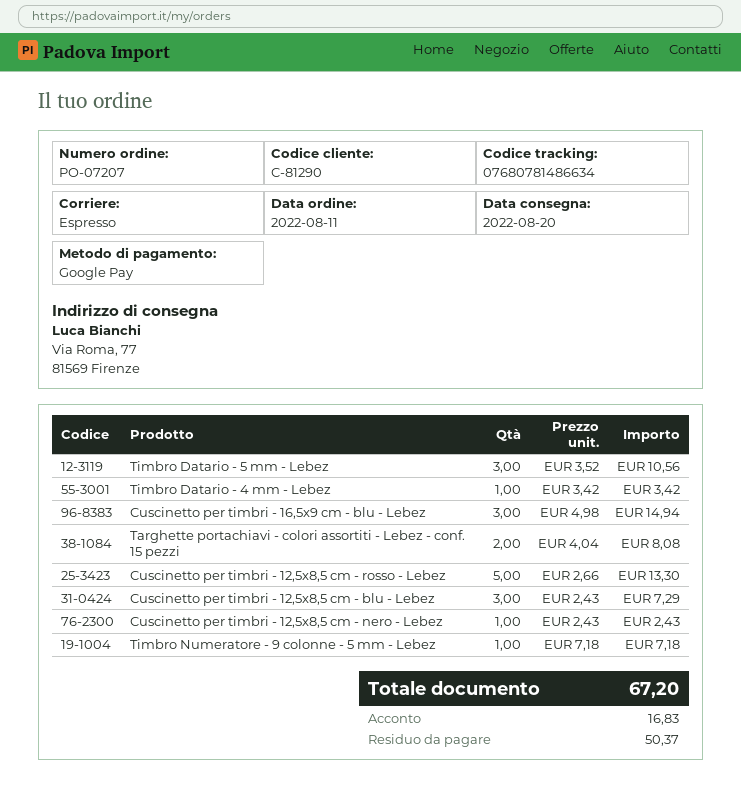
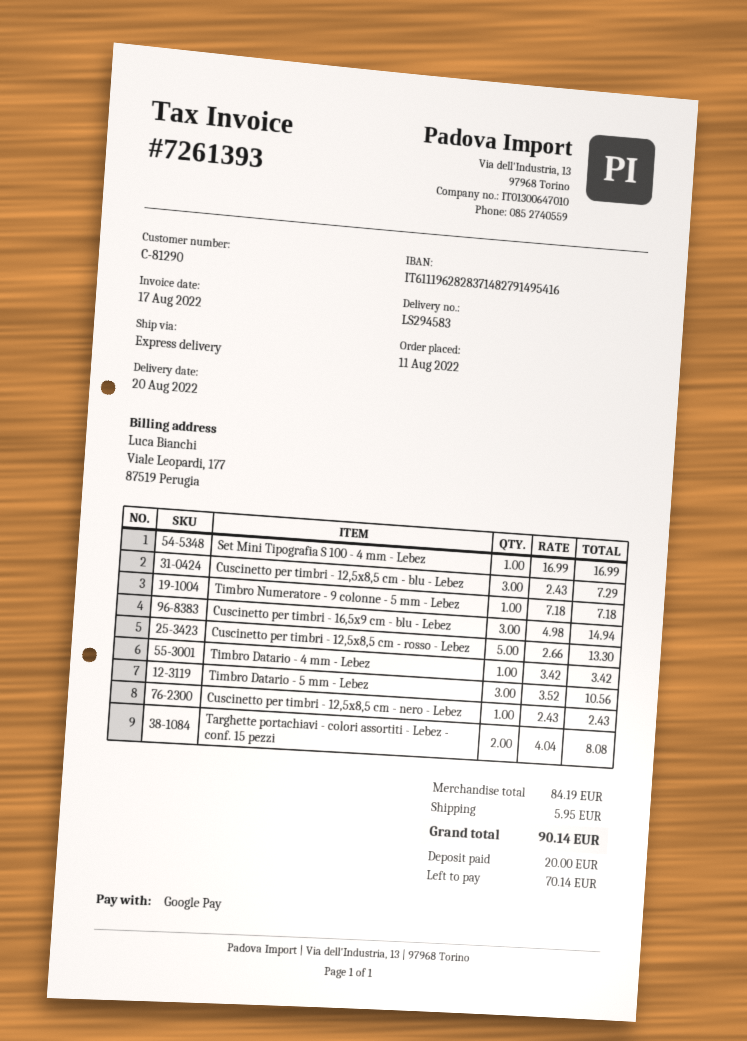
Set Mini Tipografia S 100 - 4 mm - Lebez: none -> 1 x 16.99 = 16.99
shipping: none -> 5.95
total: 67.20 -> 90.14
deposit: 16.83 -> 20.00
balance: 50.37 -> 70.14

